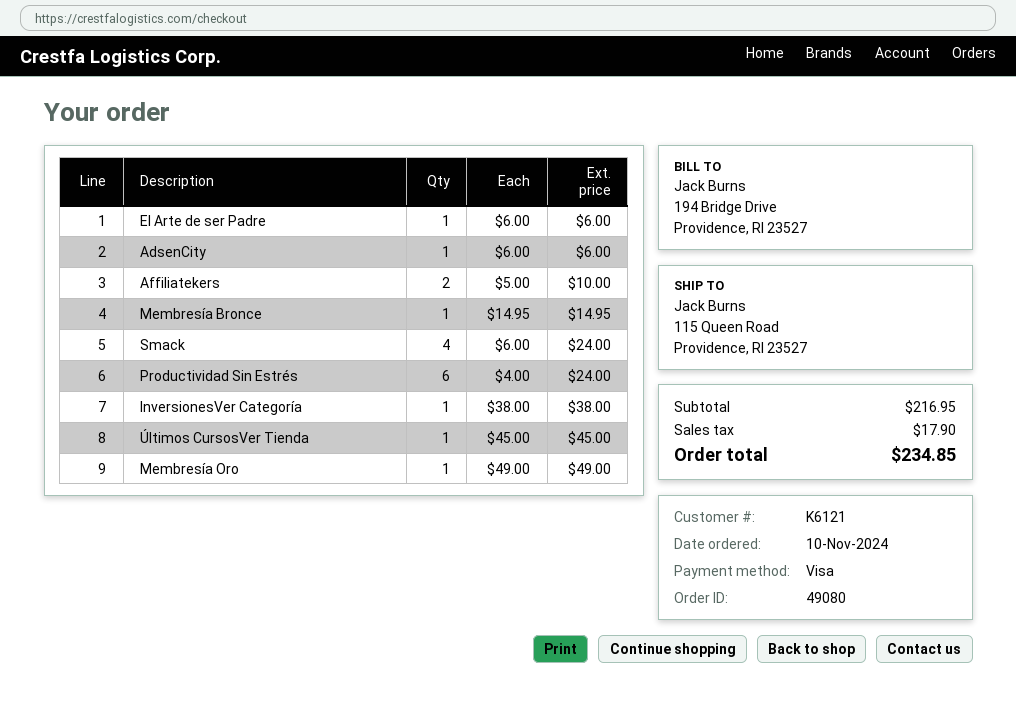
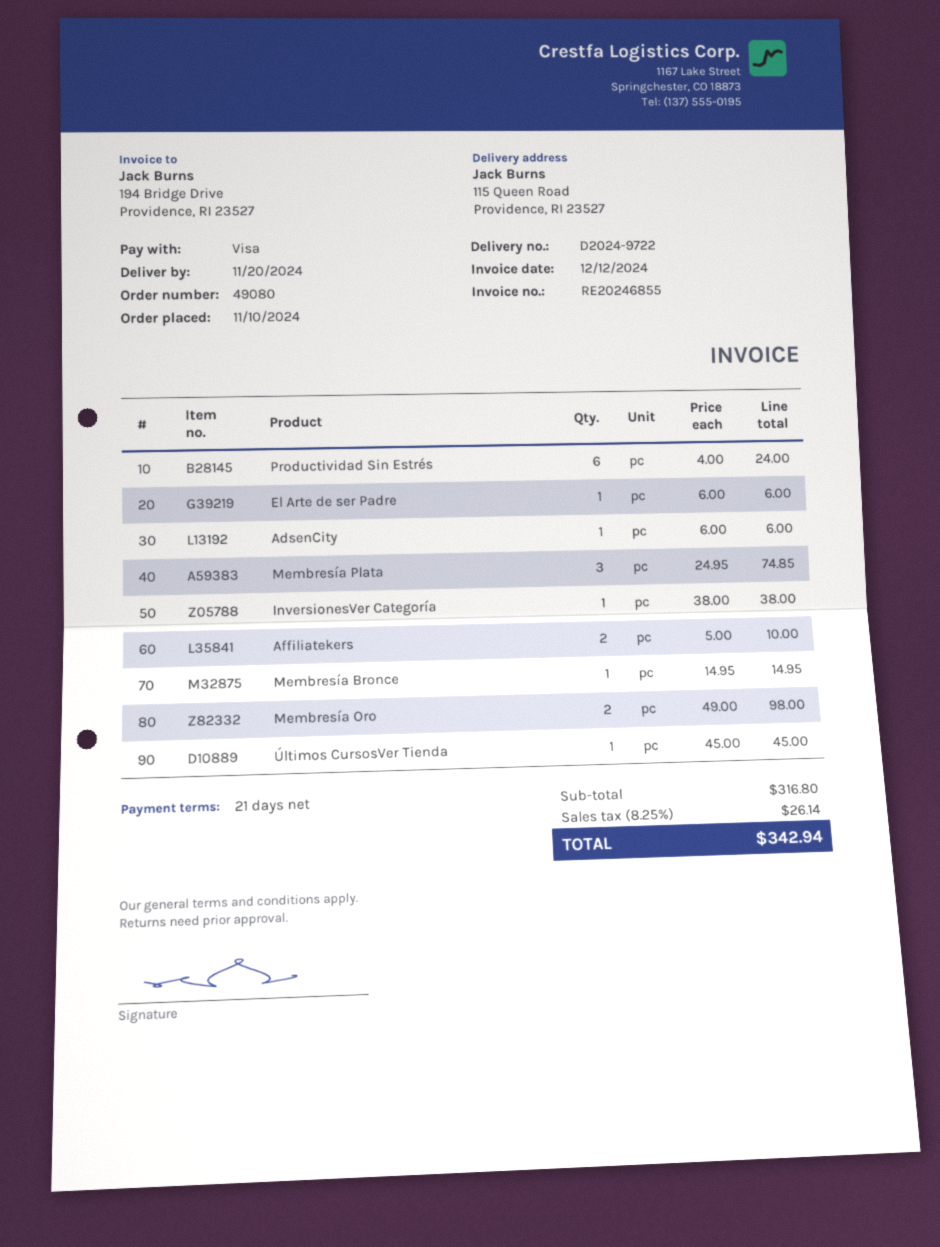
Smack: 4 x 6.00 = 24.00 -> none
Membresía Oro: 1 x 49.00 = 49.00 -> 2 x 49.00 = 98.00
Membresía Plata: none -> 3 x 24.95 = 74.85
subtotal: 216.95 -> 316.80
tax: 17.90 -> 26.14
total: 234.85 -> 342.94

